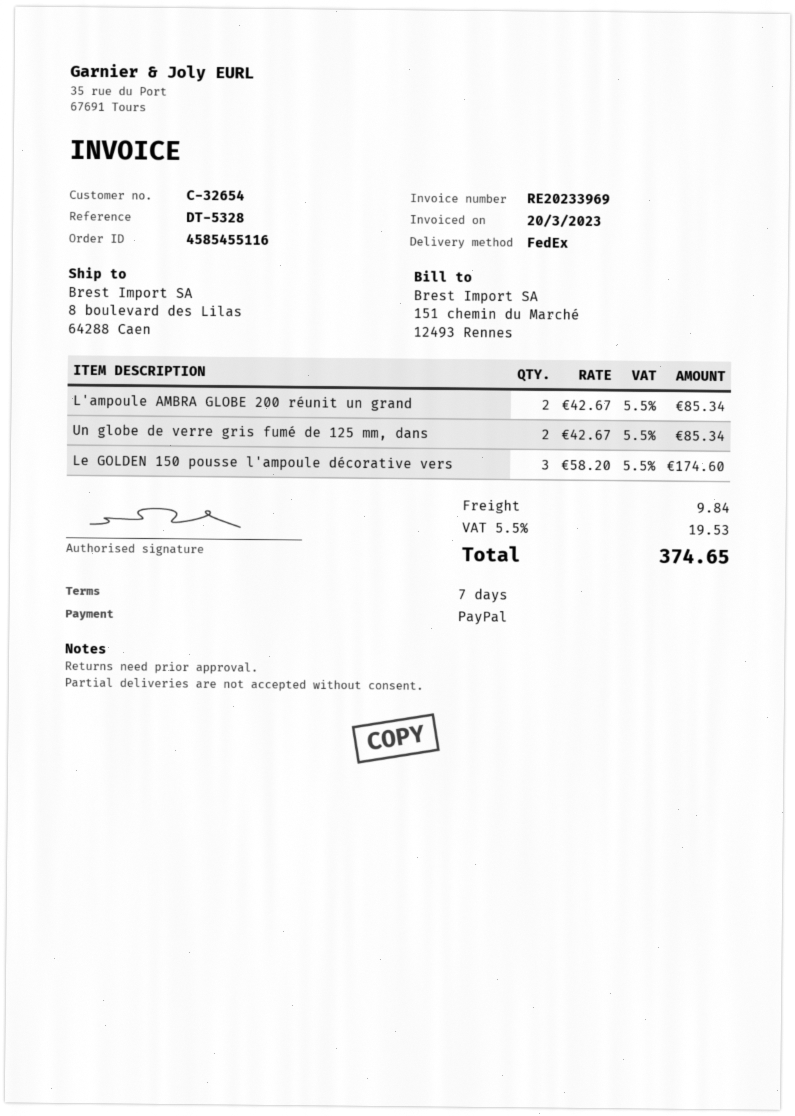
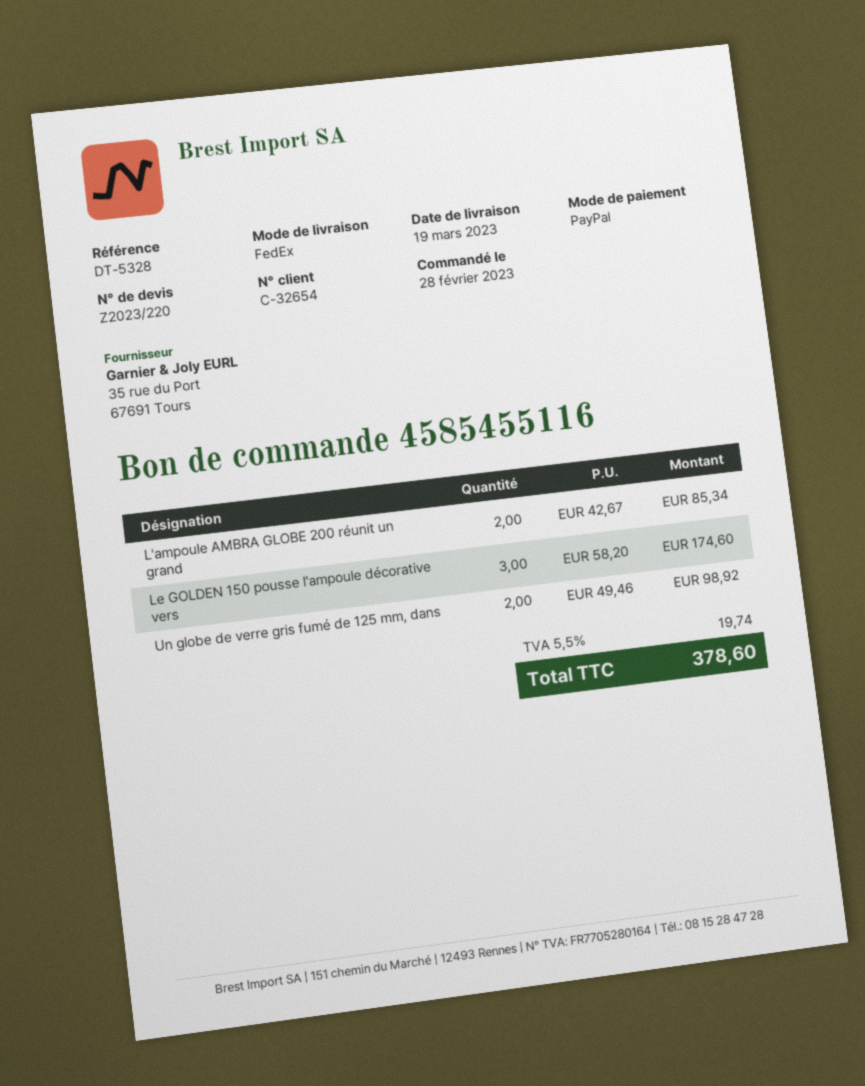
Un globe de verre gris fumé de 125 mm, dans: 2 x 42.67 = 85.34 -> 2 x 49.46 = 98.92
shipping: 9.84 -> none
tax: 5.5% = 19.53 -> 5.5% = 19.74
total: 374.65 -> 378.60

